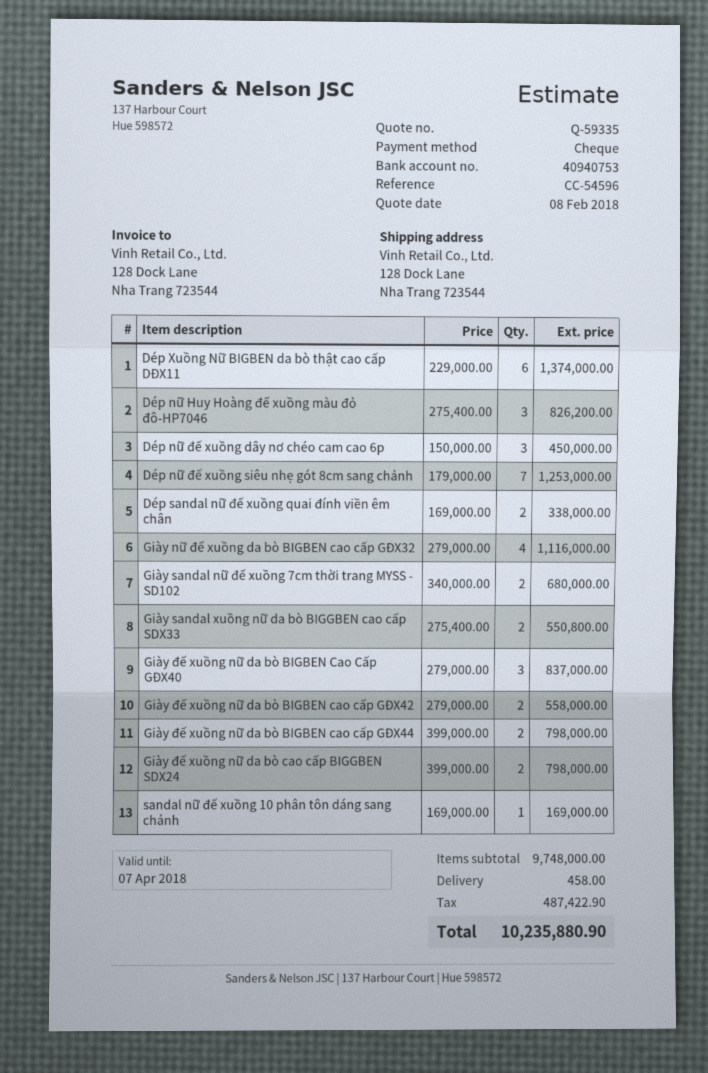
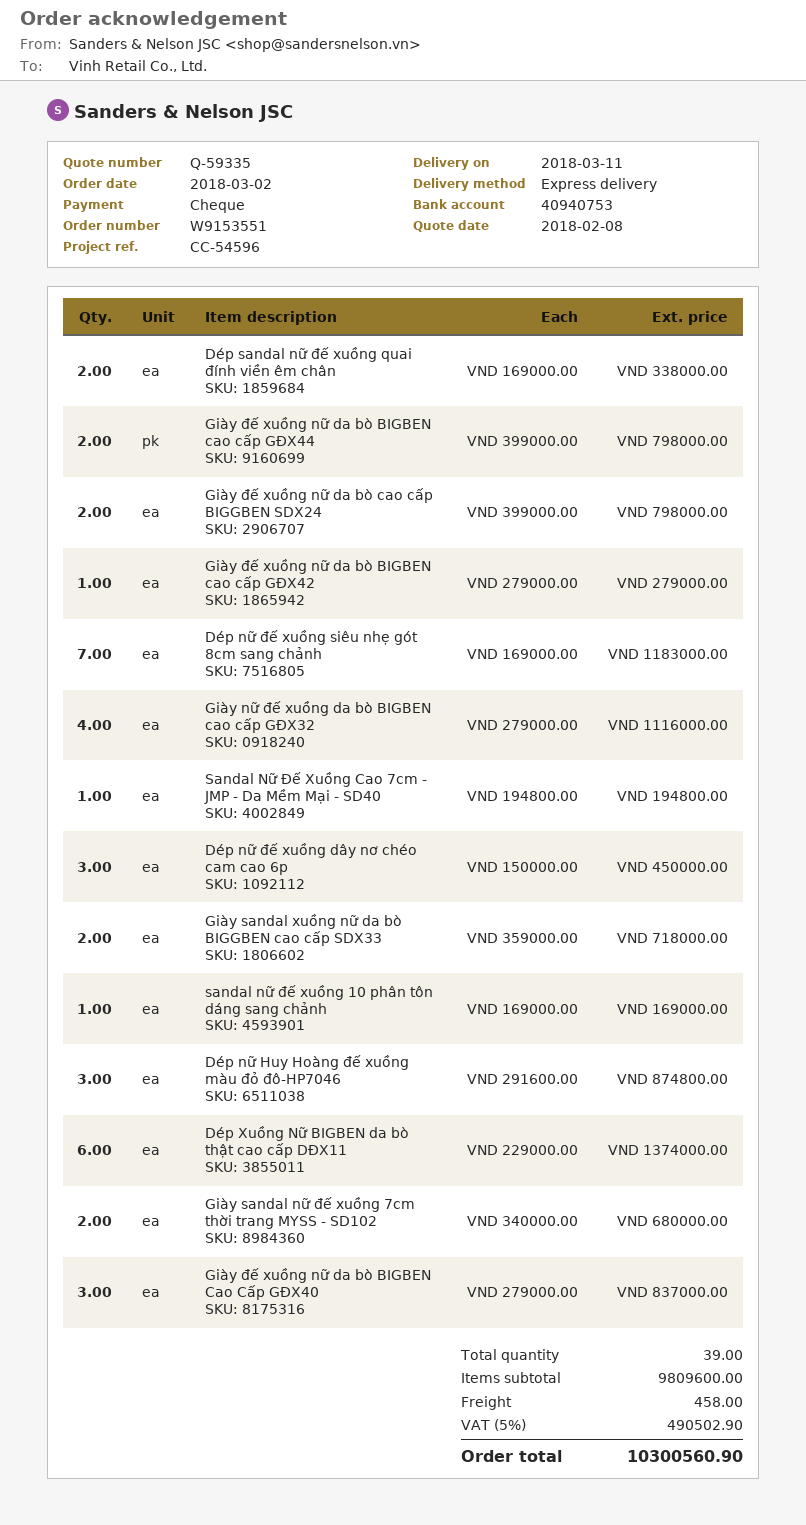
Dép nữ Huy Hoàng đế xuồng màu đỏ đô-HP7046: 3 x 275400.00 = 826200.00 -> 3 x 291600.00 = 874800.00
Dép nữ đế xuồng siêu nhẹ gót 8cm sang chảnh: 7 x 179000.00 = 1253000.00 -> 7 x 169000.00 = 1183000.00
Giày sandal xuồng nữ da bò BIGGBEN cao cấp SDX33: 2 x 275400.00 = 550800.00 -> 2 x 359000.00 = 718000.00
Giày đế xuồng nữ da bò BIGBEN cao cấp GĐX42: 2 x 279000.00 = 558000.00 -> 1 x 279000.00 = 279000.00
Sandal Nữ Đế Xuồng Cao 7cm - JMP - Da Mềm Mại - SD40: none -> 1 x 194800.00 = 194800.00
subtotal: 9748000.00 -> 9809600.00
tax: 487422.90 -> 490502.90
total: 10235880.90 -> 10300560.90

